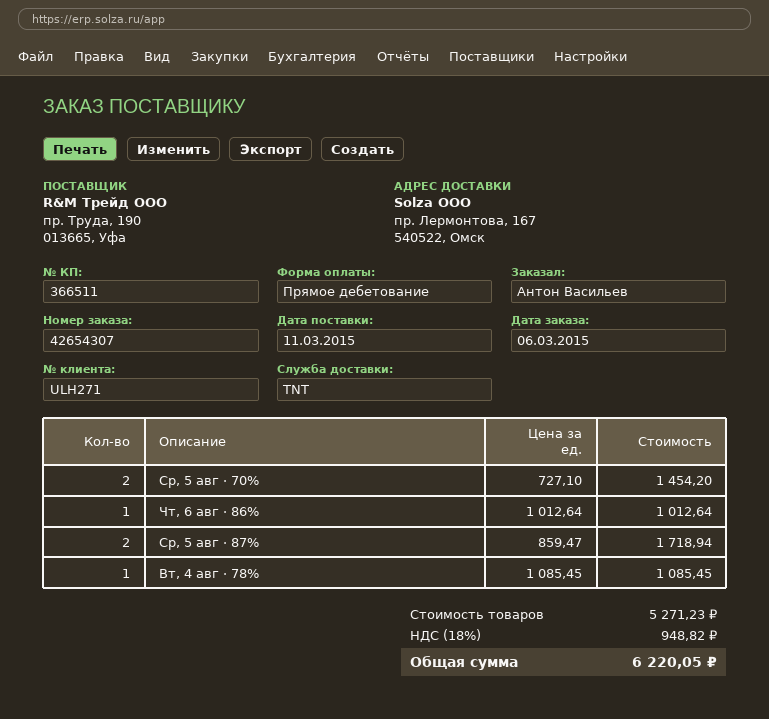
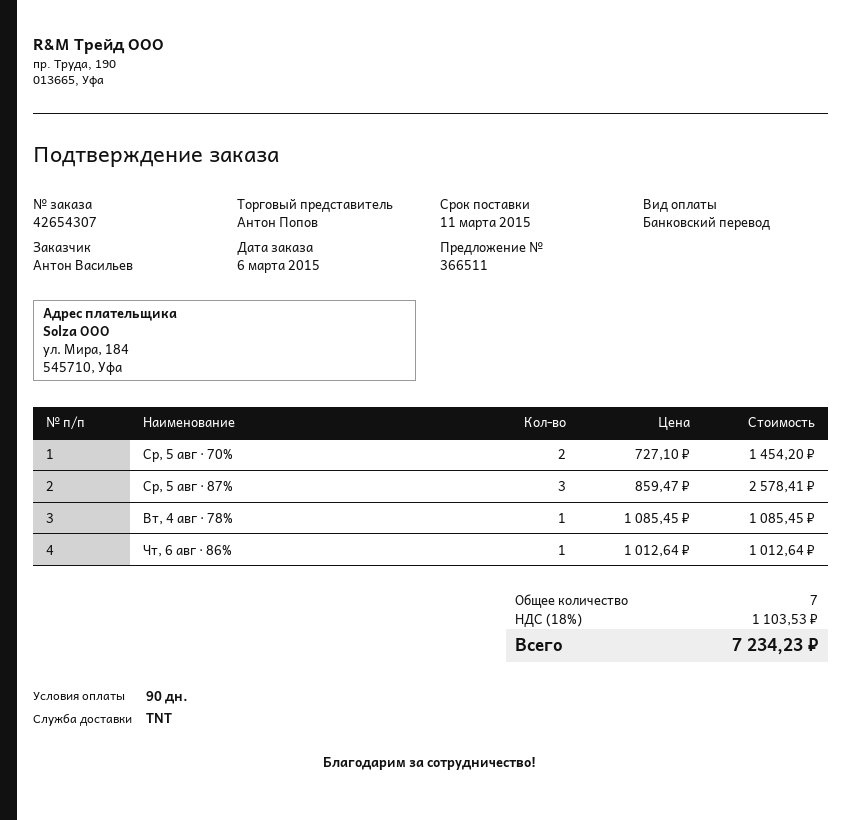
payment method: direct debit -> bank transfer
Ср, 5 авг · 87%: 2 x 859.47 = 1718.94 -> 3 x 859.47 = 2578.41
tax: 18% = 948.82 -> 18% = 1103.53
total: 6220.05 -> 7234.23

